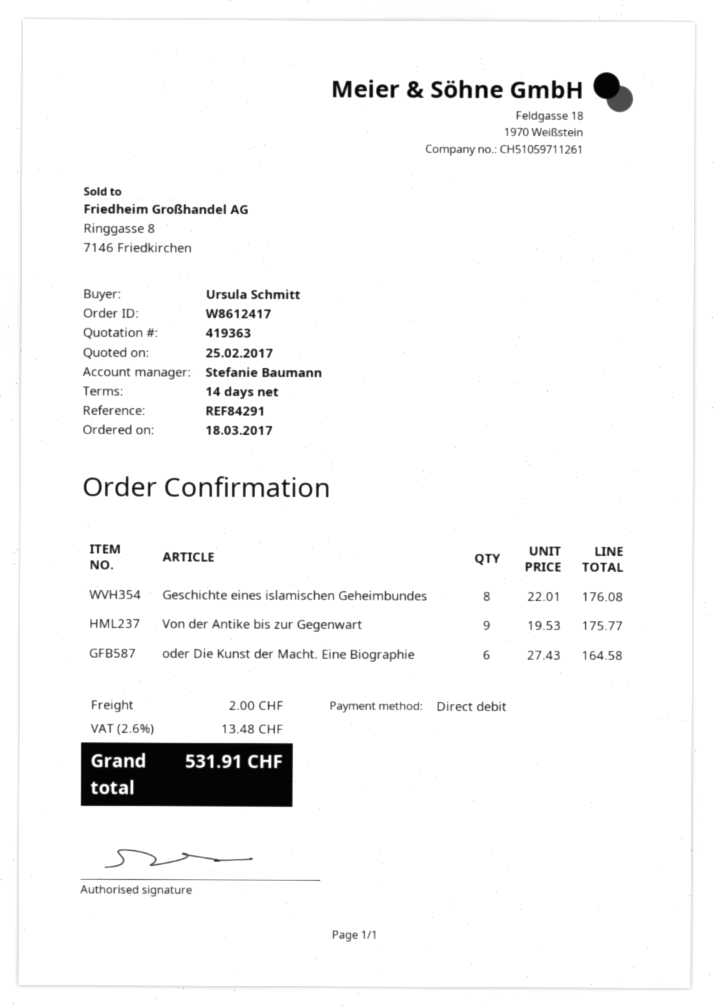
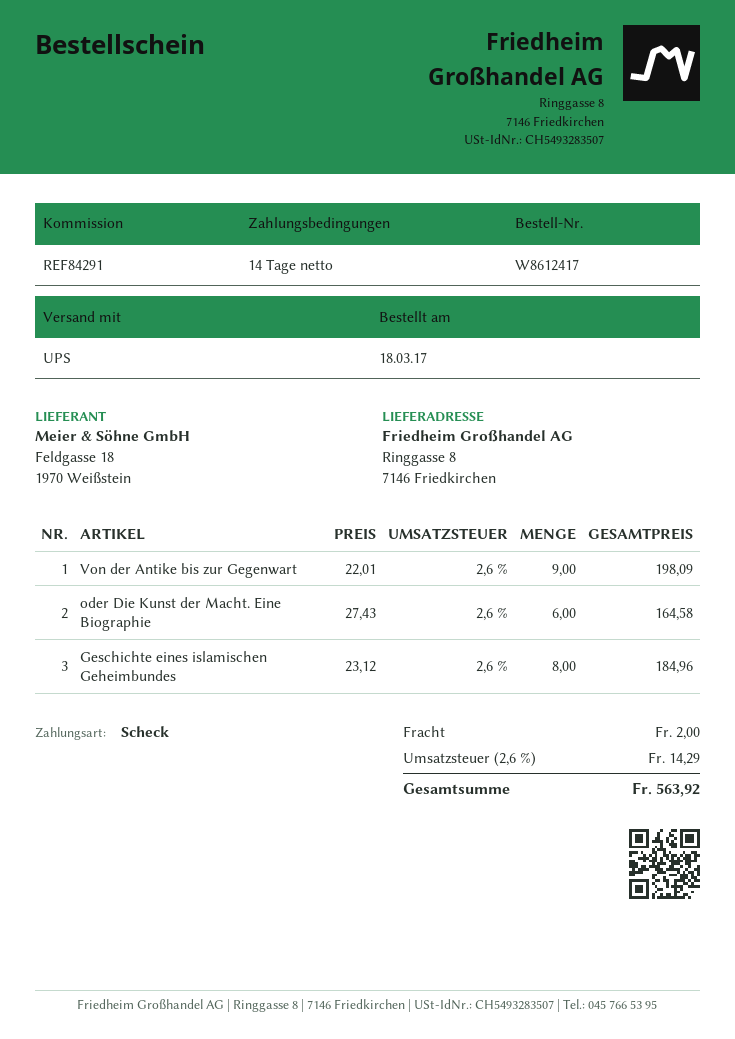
payment method: direct debit -> cheque
Geschichte eines islamischen Geheimbundes: 8 x 22.01 = 176.08 -> 8 x 23.12 = 184.96
Von der Antike bis zur Gegenwart: 9 x 19.53 = 175.77 -> 9 x 22.01 = 198.09
tax: 2.6% = 13.48 -> 2.6% = 14.29
total: 531.91 -> 563.92

